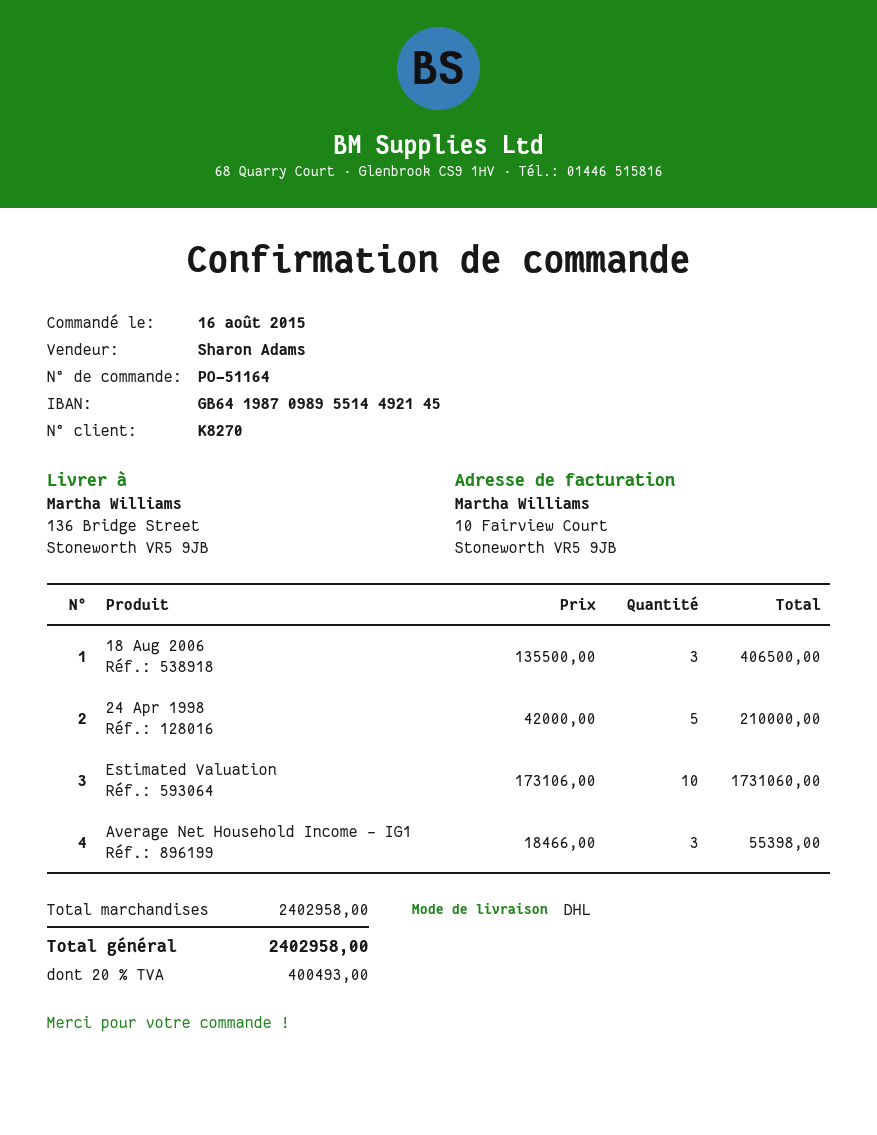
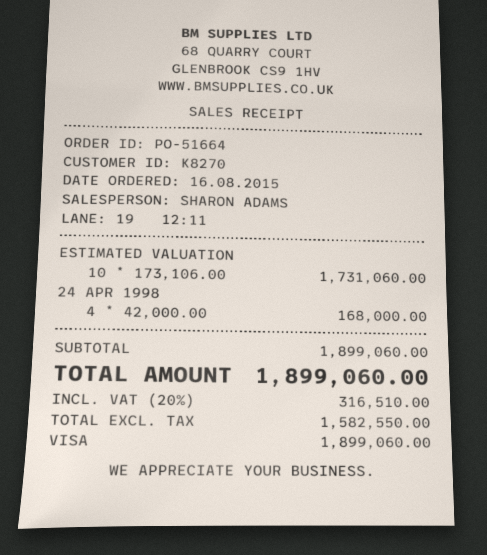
order number: PO-51164 -> PO-51664
18 Aug 2006: 3 x 135500.00 = 406500.00 -> none
24 Apr 1998: 5 x 42000.00 = 210000.00 -> 4 x 42000.00 = 168000.00
Average Net Household Income - IG1: 3 x 18466.00 = 55398.00 -> none
subtotal: 2402958.00 -> 1899060.00
tax: 20% = 400493.00 -> 20% = 316510.00
total: 2402958.00 -> 1899060.00

